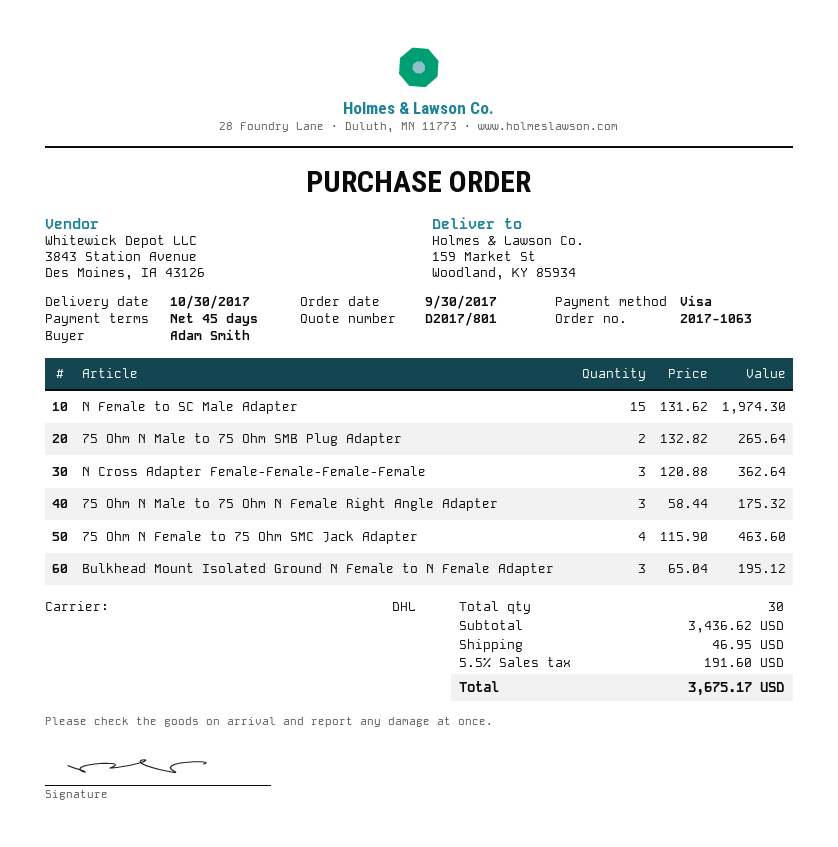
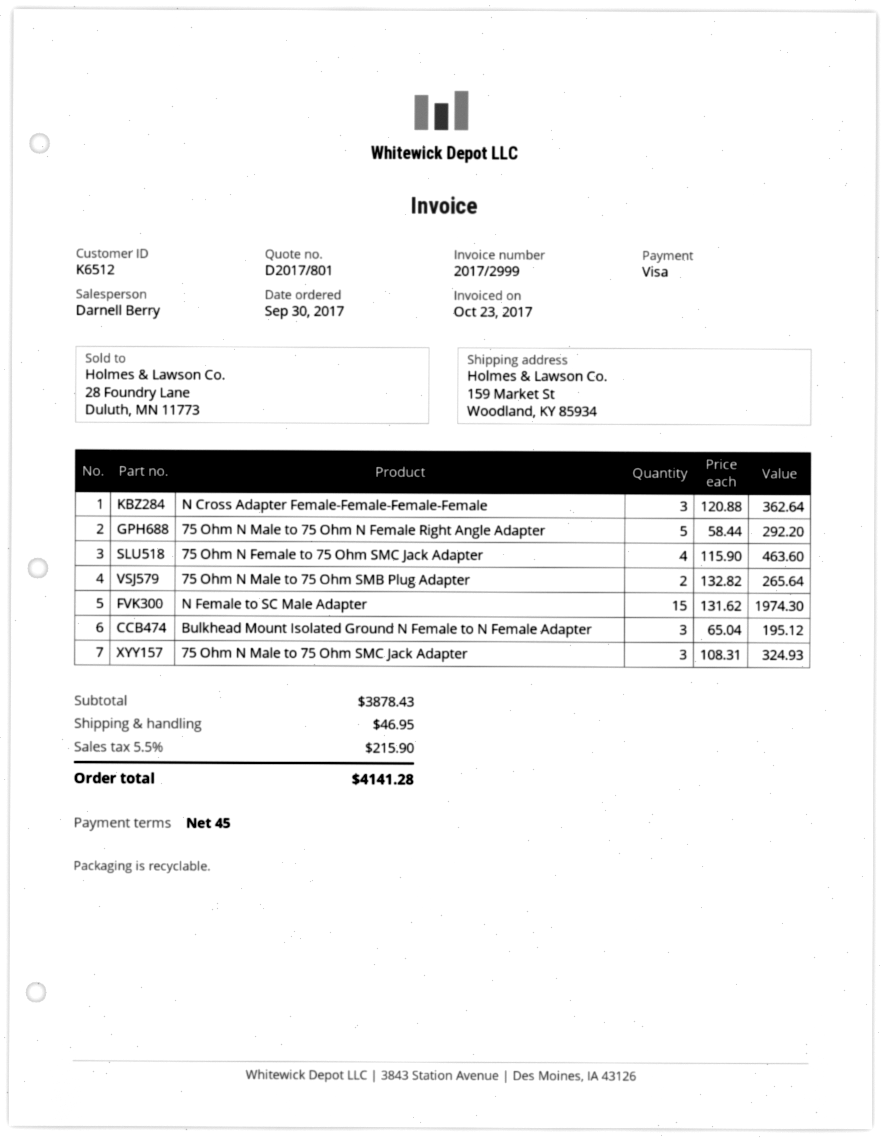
75 Ohm N Male to 75 Ohm N Female Right Angle Adapter: 3 x 58.44 = 175.32 -> 5 x 58.44 = 292.20
75 Ohm N Male to 75 Ohm SMC Jack Adapter: none -> 3 x 108.31 = 324.93
subtotal: 3436.62 -> 3878.43
tax: 5.5% = 191.60 -> 5.5% = 215.90
total: 3675.17 -> 4141.28

